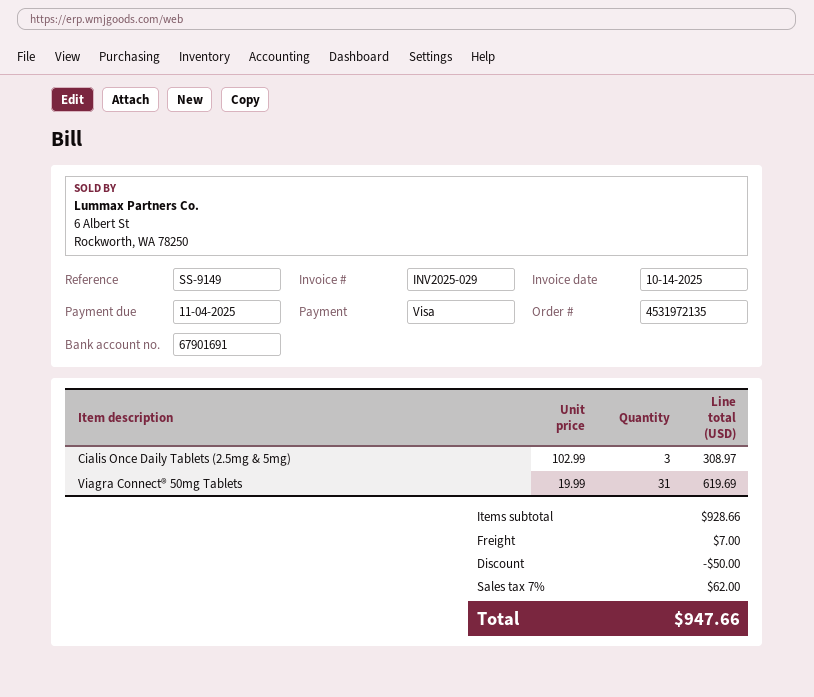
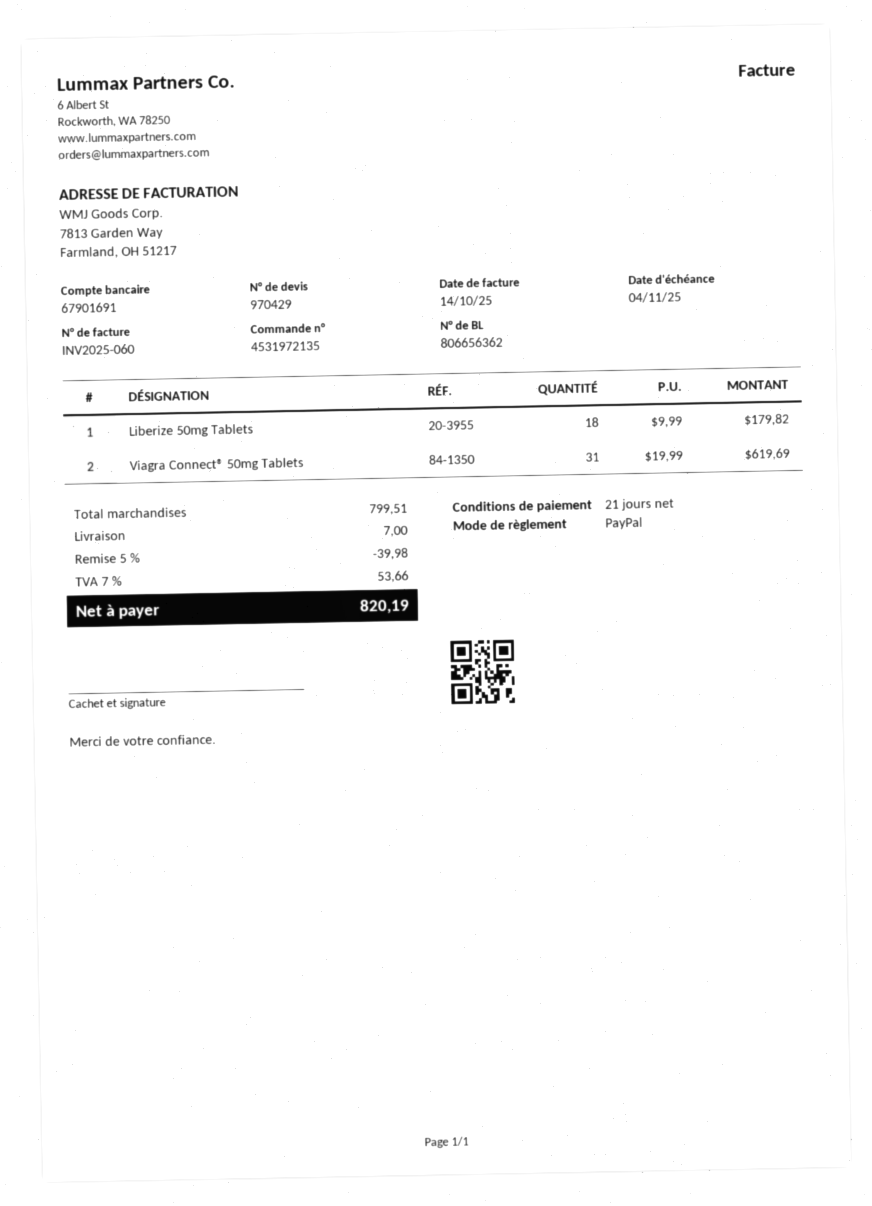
invoice number: INV2025-029 -> INV2025-060
payment method: Visa -> PayPal
Cialis Once Daily Tablets (2.5mg & 5mg): 3 x 102.99 = 308.97 -> none
Liberize 50mg Tablets: none -> 18 x 9.99 = 179.82
subtotal: 928.66 -> 799.51
discount: 50.00 -> 39.98
tax: 7% = 62.00 -> 7% = 53.66
total: 947.66 -> 820.19

